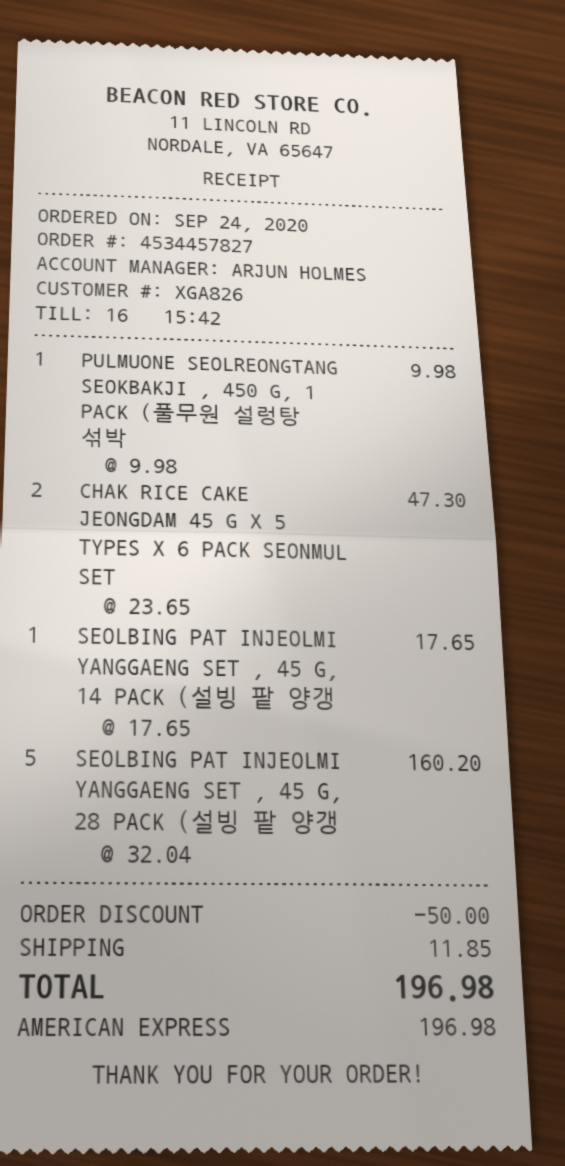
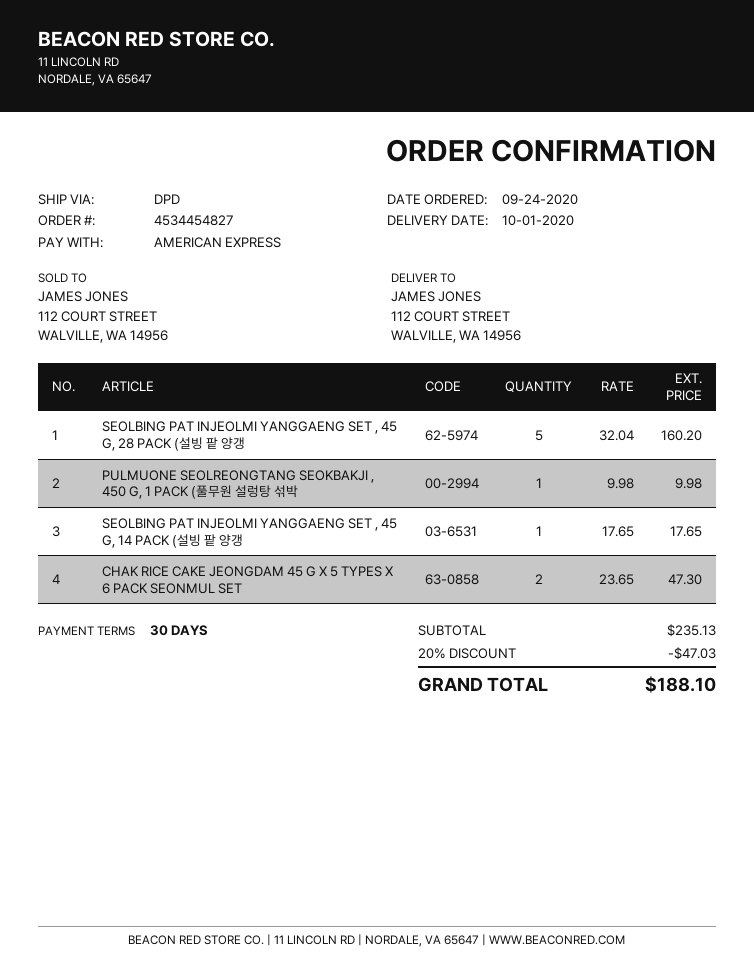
order number: 4534457827 -> 4534454827
discount: 50.00 -> 47.03
shipping: 11.85 -> none
total: 196.98 -> 188.10

